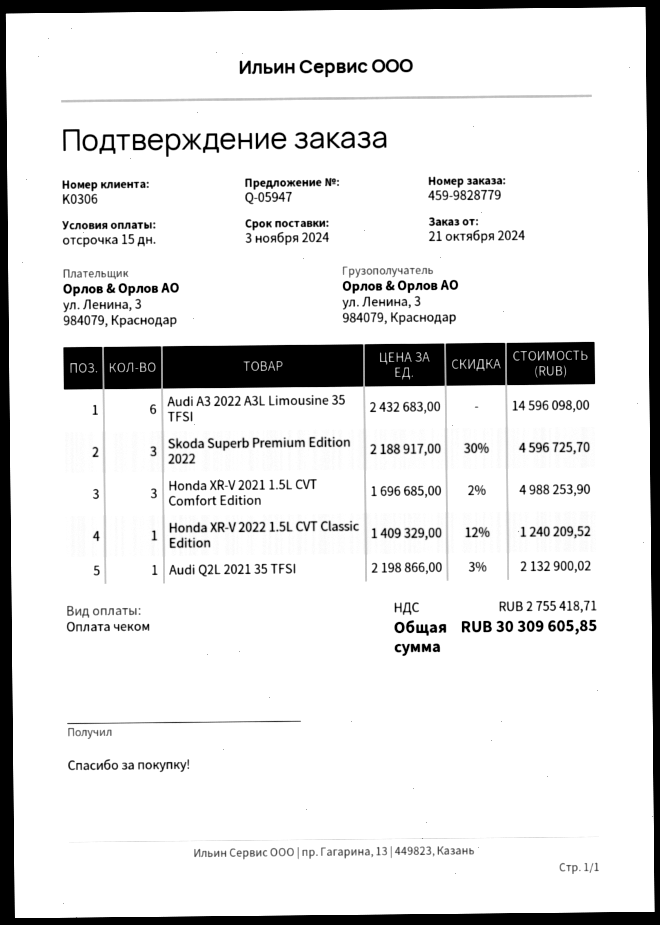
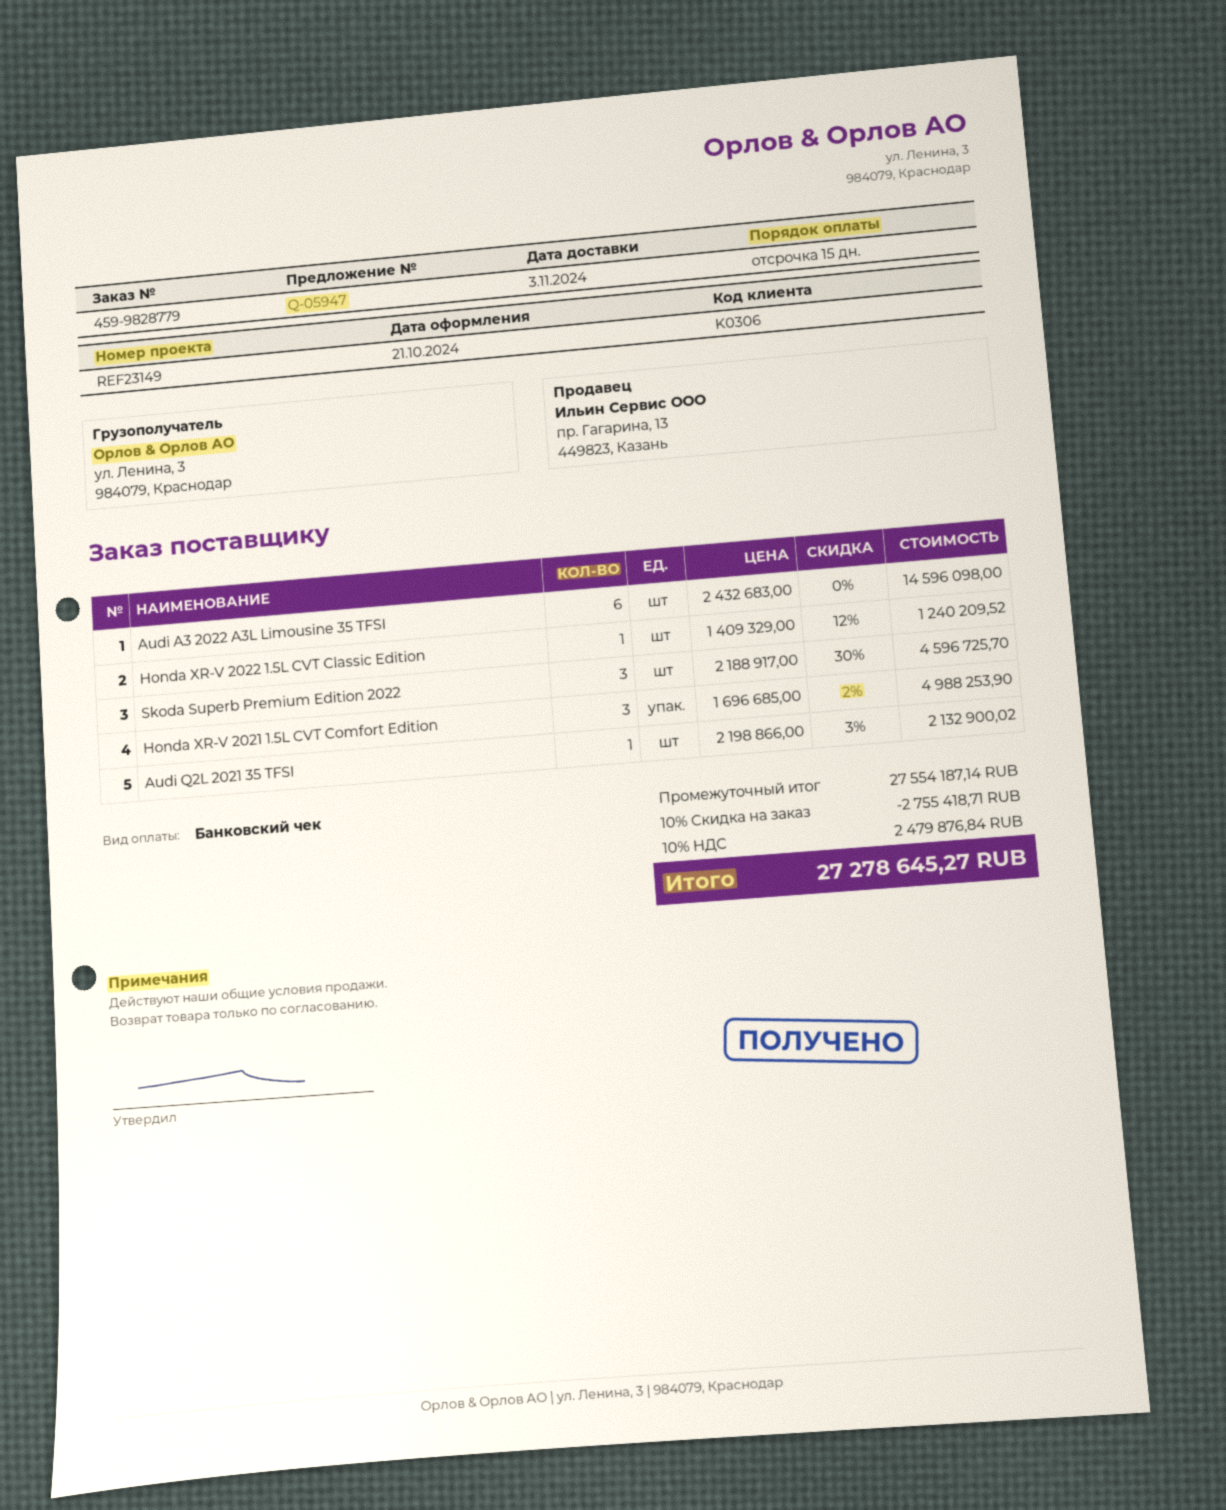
discount: none -> 10% = 2755418.71
tax: 2755418.71 -> 2479876.84
total: 30309605.85 -> 27278645.27

